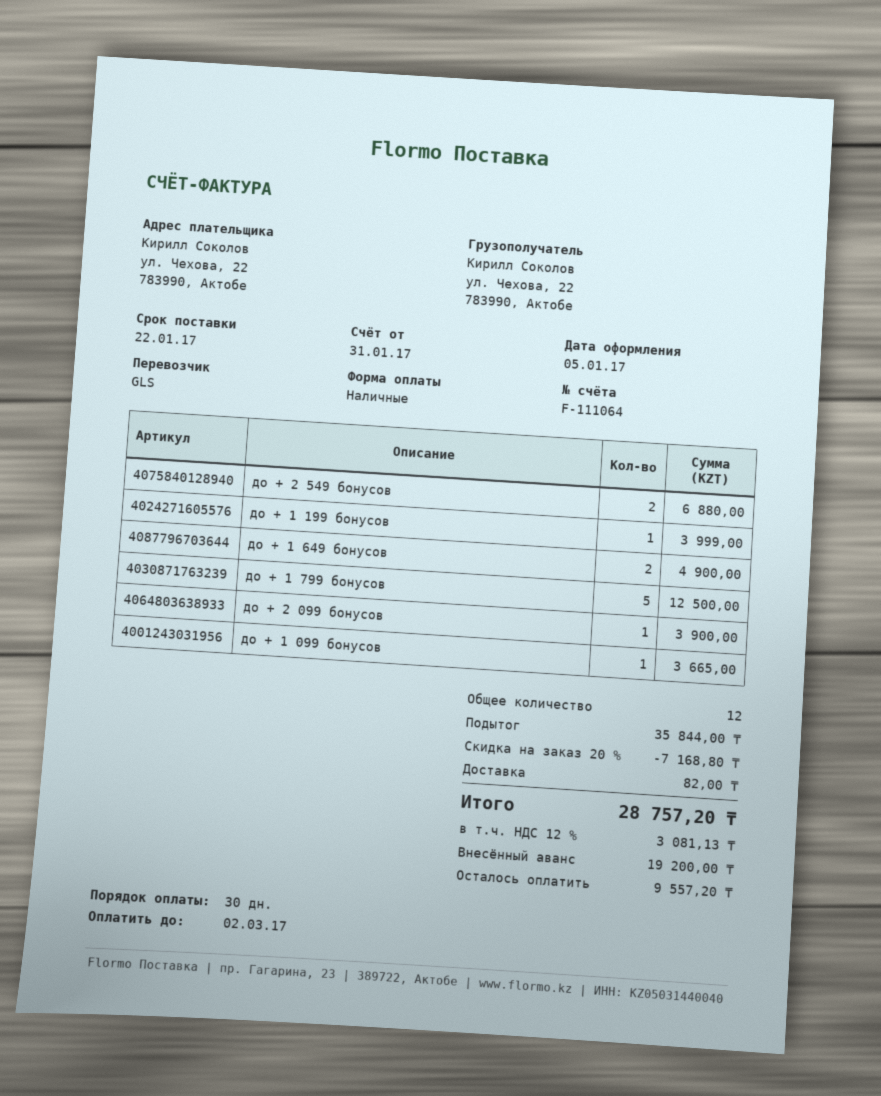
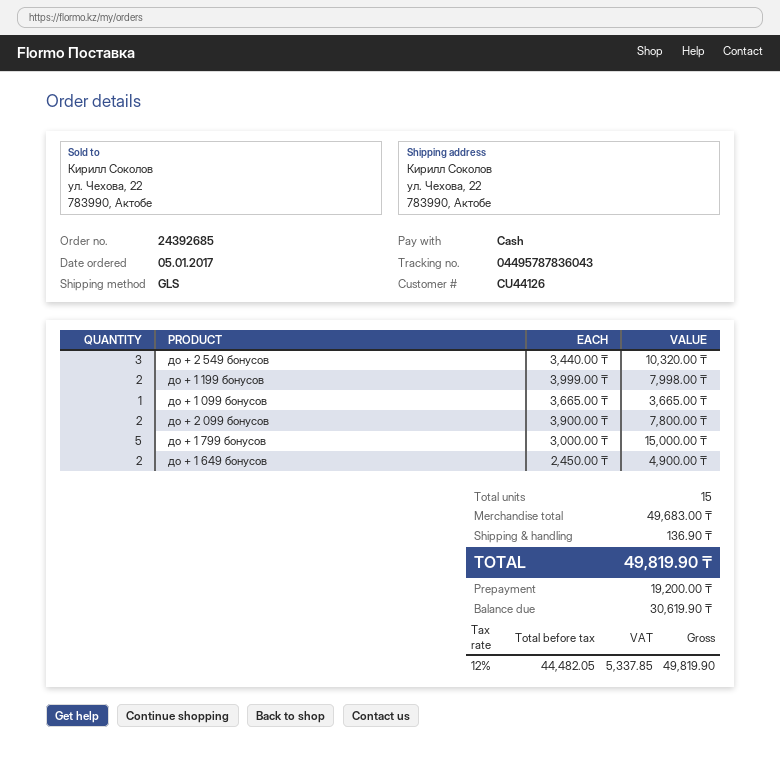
до + 2 549 бонусов: 2 for 6880.00 -> 3 for 10320.00
до + 1 199 бонусов: 1 for 3999.00 -> 2 for 7998.00
до + 1 799 бонусов: 5 for 12500.00 -> 5 for 15000.00
до + 2 099 бонусов: 1 for 3900.00 -> 2 for 7800.00
total quantity: 12 -> 15
subtotal: 35844.00 -> 49683.00
discount: 20% = 7168.80 -> none
shipping: 82.00 -> 136.90
tax: 12% = 3081.13 -> 12% = 5337.85
total: 28757.20 -> 49819.90
balance: 9557.20 -> 30619.90

